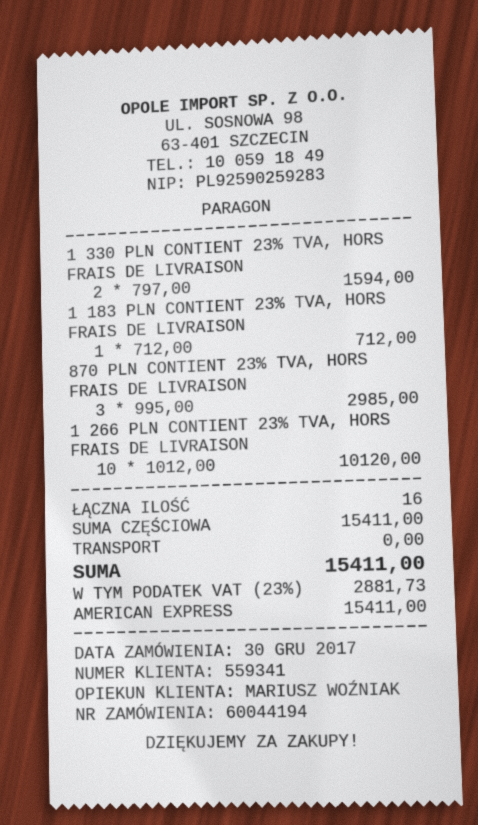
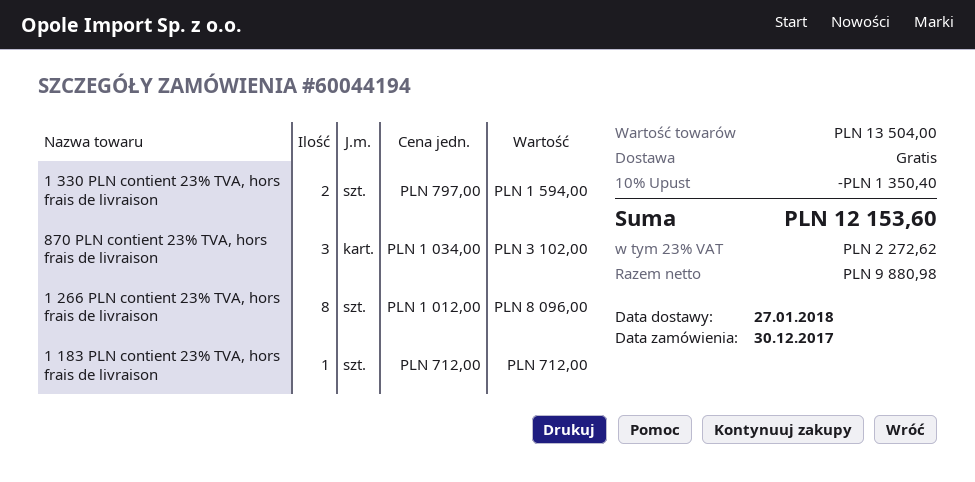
870 PLN CONTIENT 23% TVA, HORS FRAIS DE LIVRAISON: 3 x 995.00 = 2985.00 -> 3 x 1034.00 = 3102.00
1 266 PLN CONTIENT 23% TVA, HORS FRAIS DE LIVRAISON: 10 x 1012.00 = 10120.00 -> 8 x 1012.00 = 8096.00
subtotal: 15411.00 -> 13504.00
discount: none -> 10% = 1350.40
tax: 23% = 2881.73 -> 23% = 2272.62
total: 15411.00 -> 12153.60

